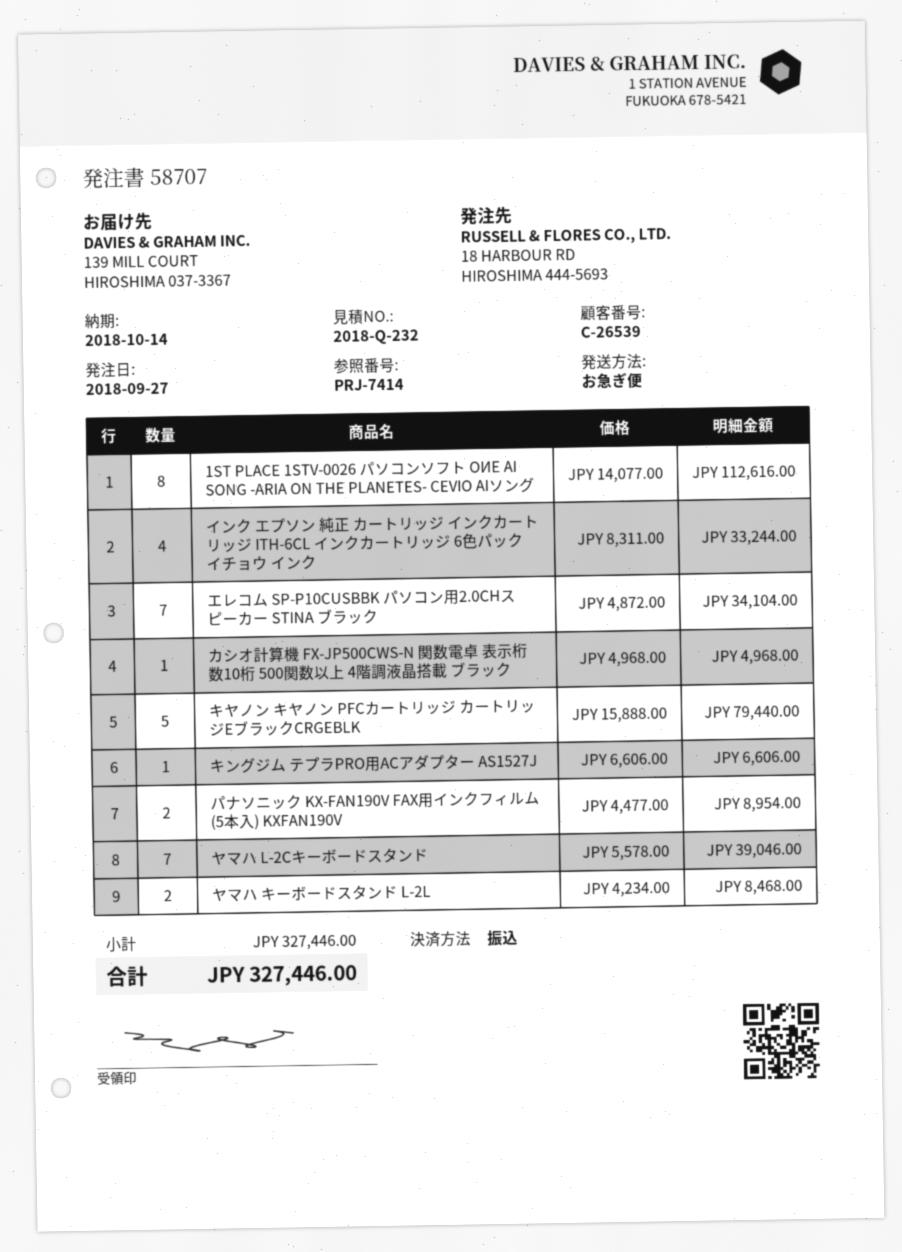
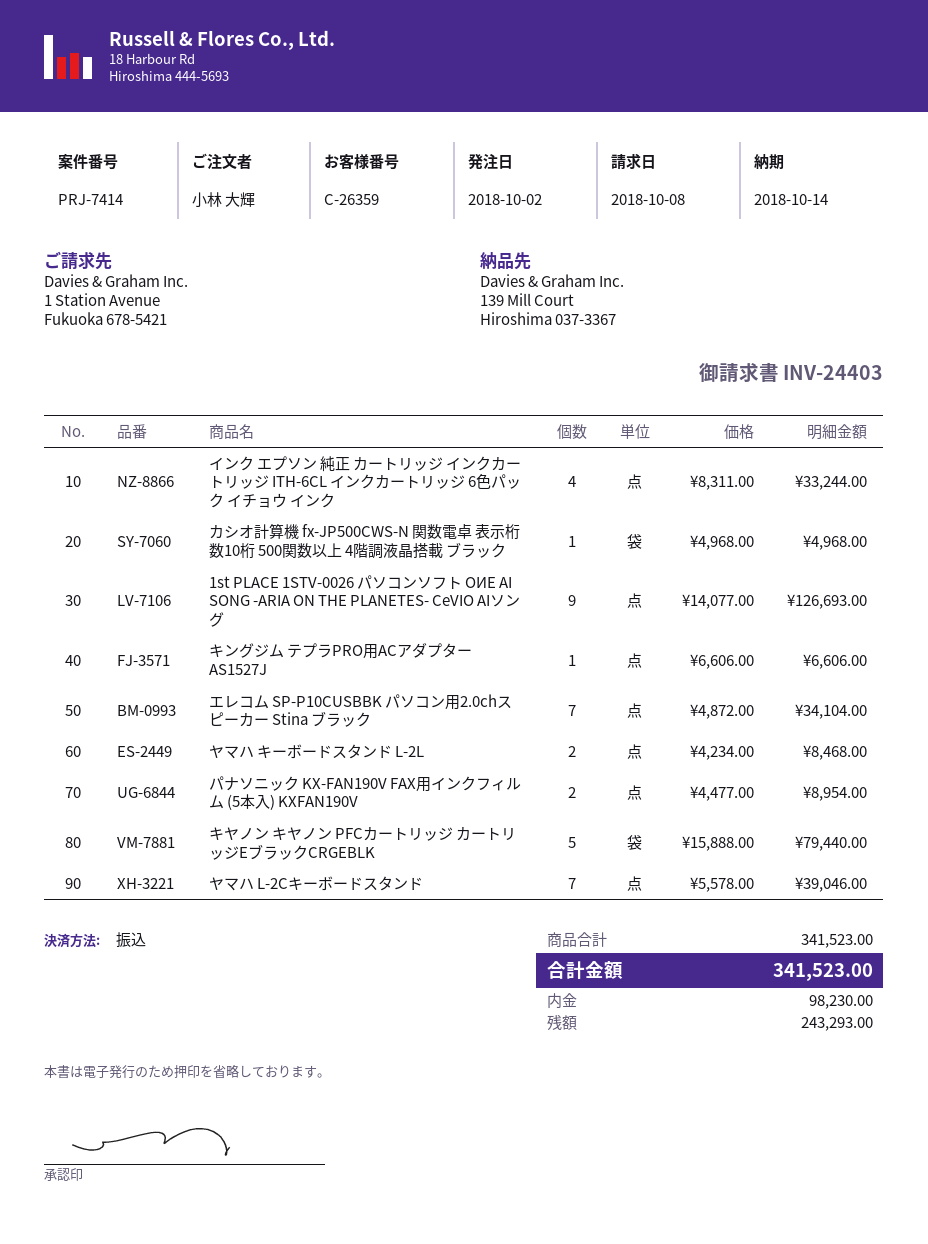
order date: 2018-09-27 -> 2018-10-02
customer number: C-26539 -> C-26359
1ST PLACE 1STV-0026 パソコンソフト OИE AI SONG -ARIA ON THE PLANETES- CEVIO AIソング: 8 x 14077.00 = 112616.00 -> 9 x 14077.00 = 126693.00
subtotal: 327446.00 -> 341523.00
total: 327446.00 -> 341523.00

